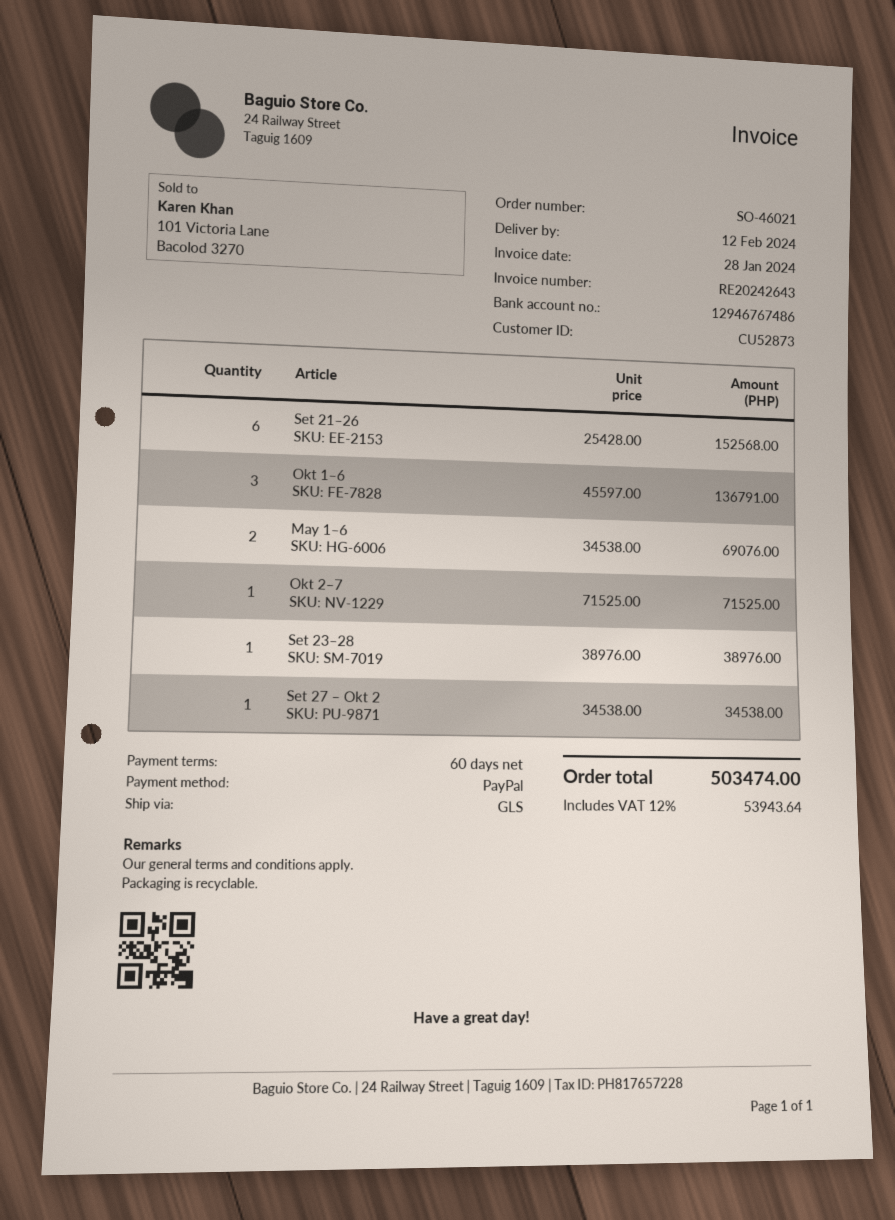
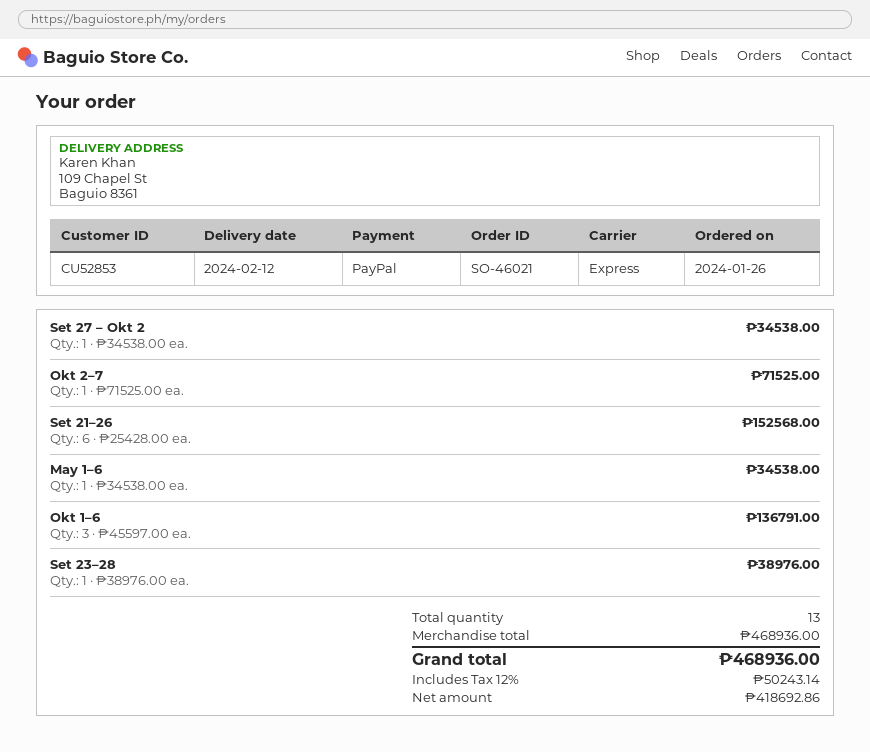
customer number: CU52873 -> CU52853
shipping method: GLS -> express
May 1–6: 2 x 34538.00 = 69076.00 -> 1 x 34538.00 = 34538.00
tax: 12% = 53943.64 -> 12% = 50243.14
total: 503474.00 -> 468936.00

